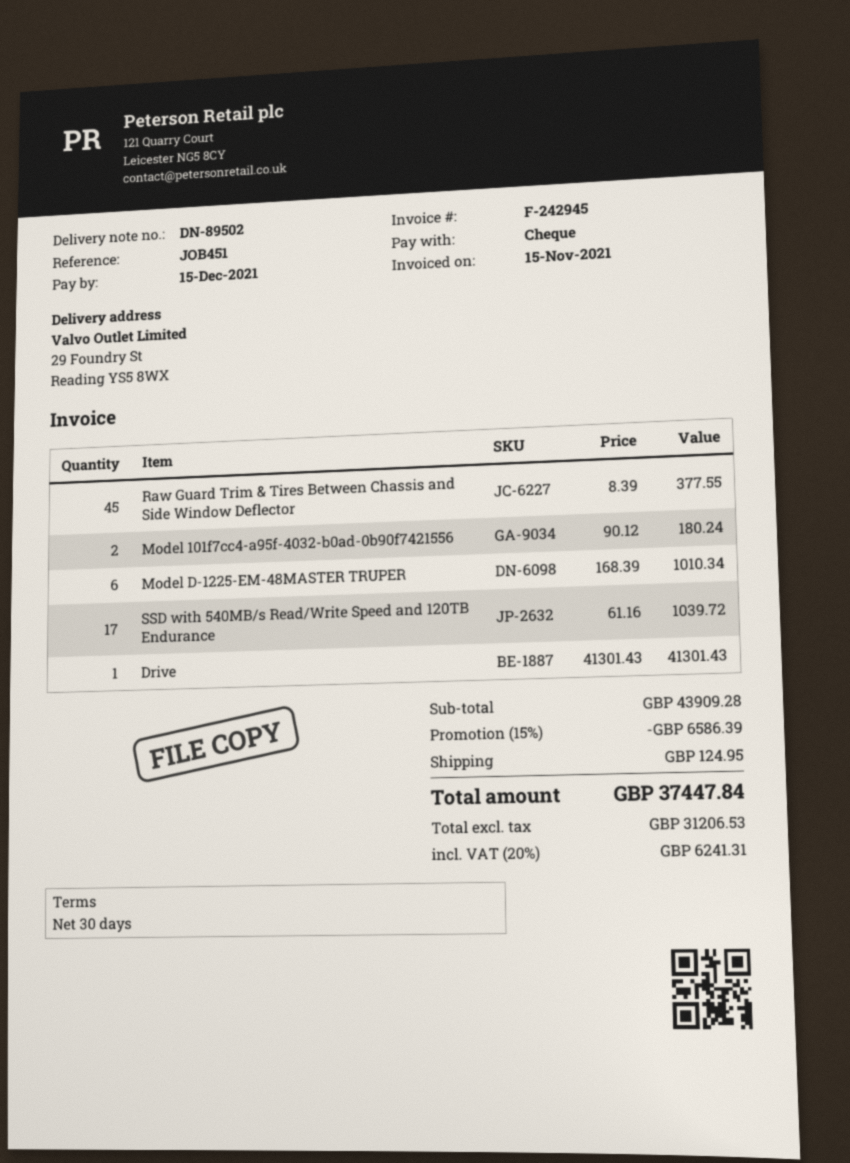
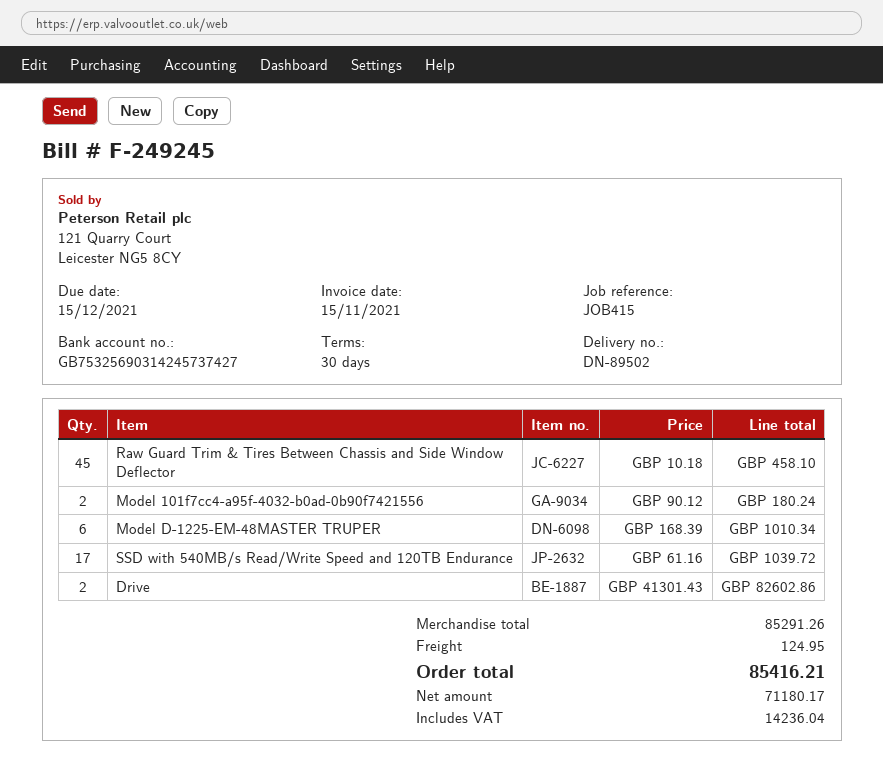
invoice number: F-242945 -> F-249245
reference: JOB451 -> JOB415
Raw Guard Trim & Tires Between Chassis and Side Window Deflector: 45 x 8.39 = 377.55 -> 45 x 10.18 = 458.10
Drive: 1 x 41301.43 = 41301.43 -> 2 x 41301.43 = 82602.86
subtotal: 43909.28 -> 85291.26
discount: 15% = 6586.39 -> none
net: 31206.53 -> 71180.17
tax: 6241.31 -> 14236.04
total: 37447.84 -> 85416.21

